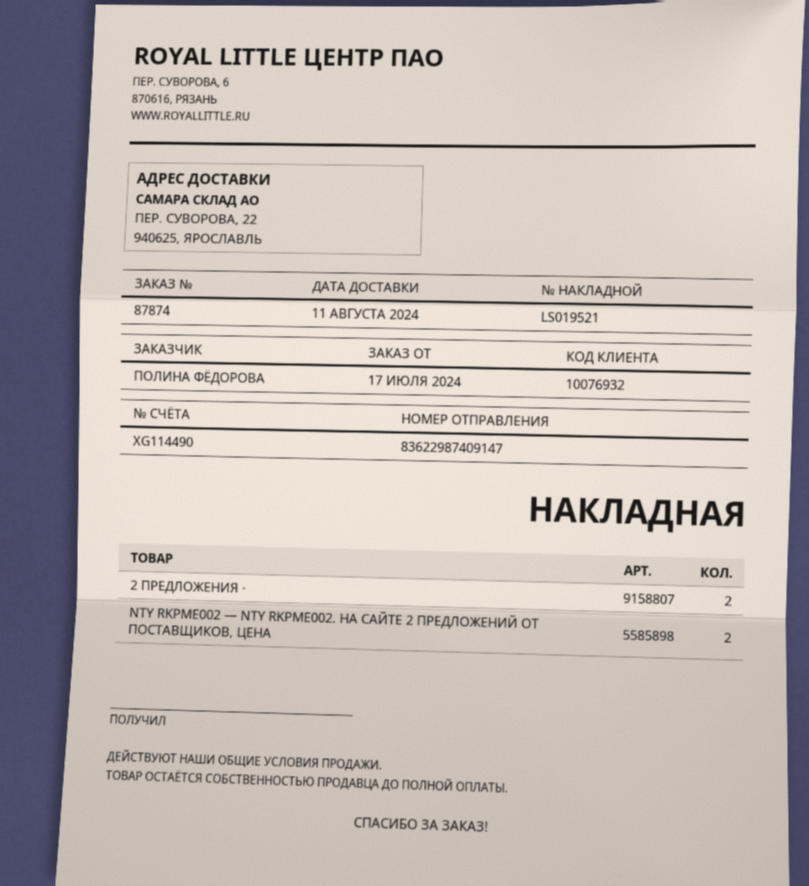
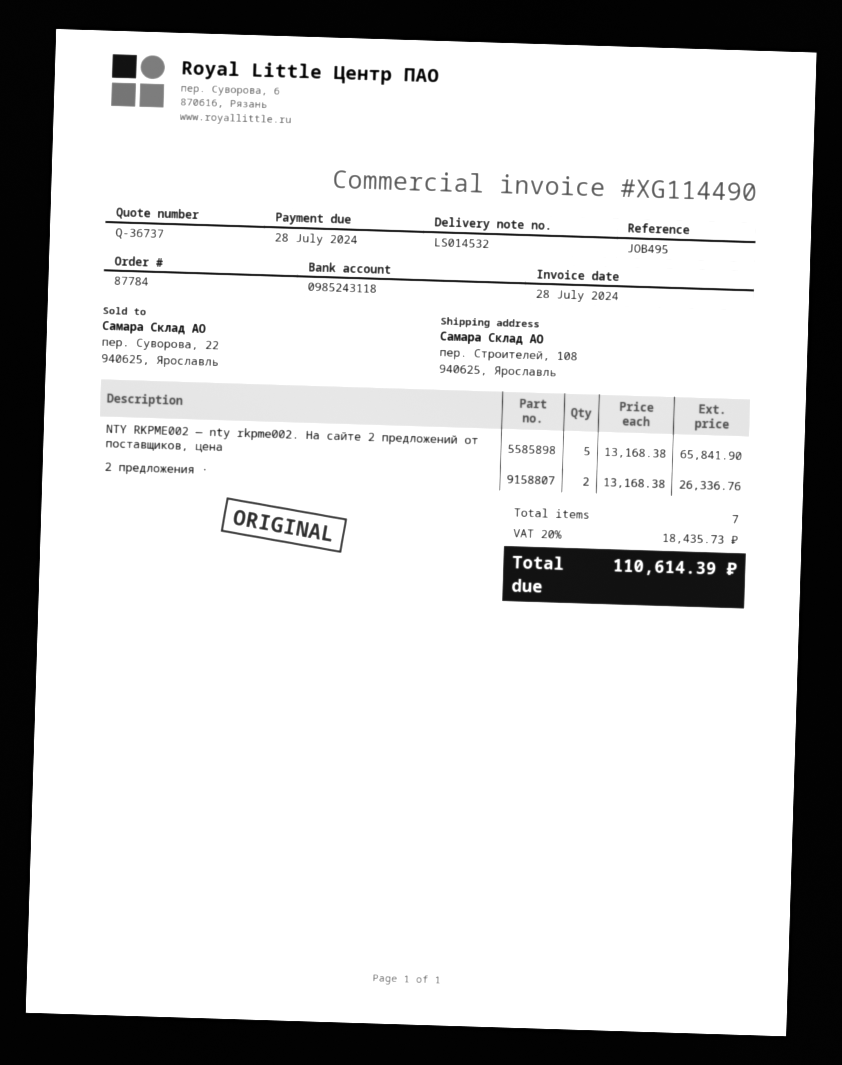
order number: 87874 -> 87784
delivery note number: LS019521 -> LS014532
ship to: ПЕР. СУВОРОВА, 22, 940625, ЯРОСЛАВЛЬ -> пер. Строителей, 108, 940625, Ярославль
NTY RKPME002 — NTY RKPME002. НА САЙТЕ 2 ПРЕДЛОЖЕНИЙ ОТ ПОСТАВЩИКОВ, ЦЕНА: 2 -> 5

